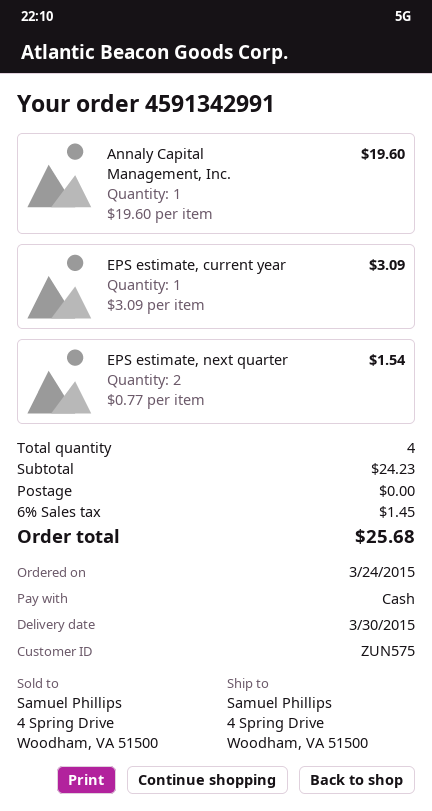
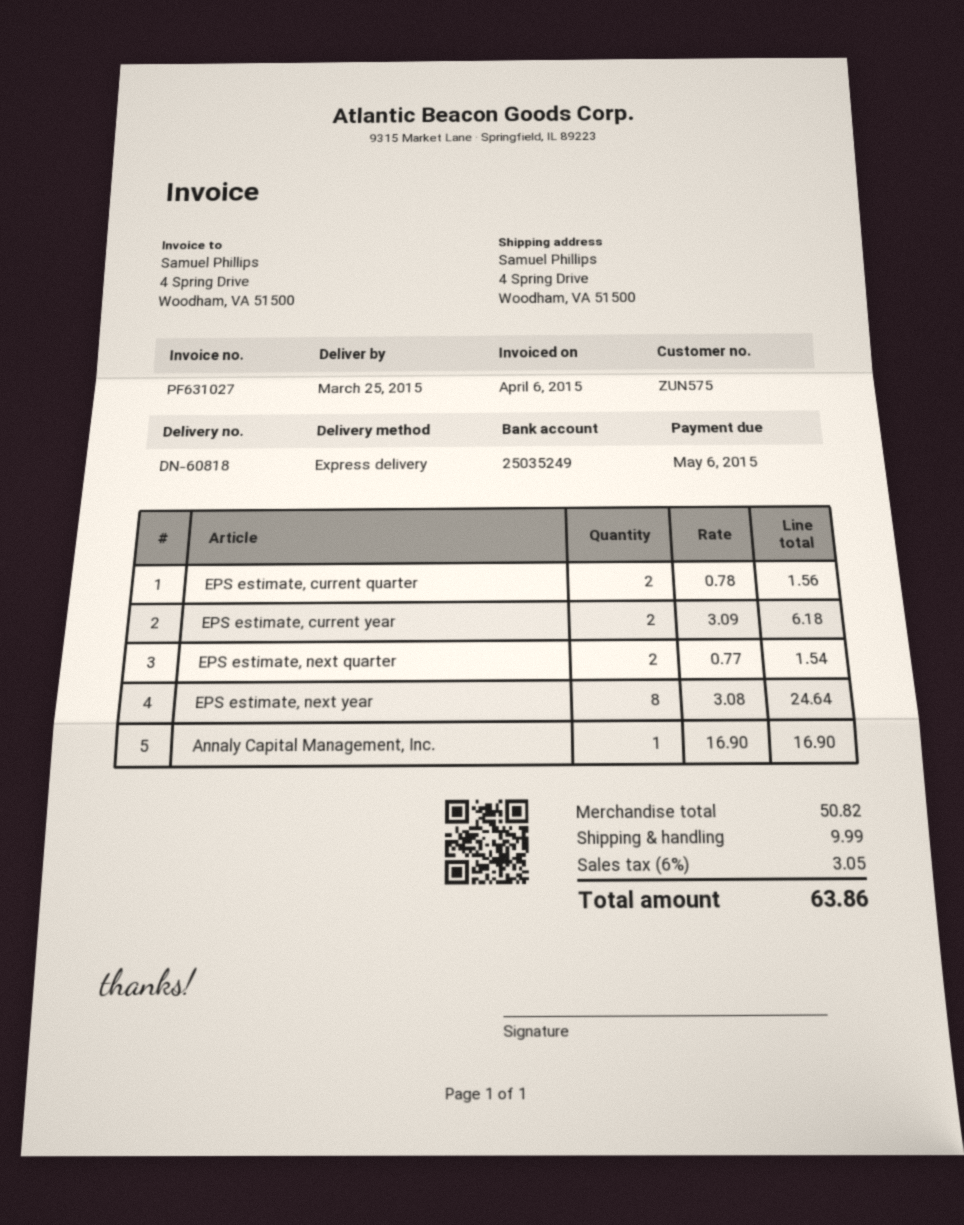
delivery date: 2015-03-30 -> 2015-03-25
Annaly Capital Management, Inc.: 1 x 19.60 = 19.60 -> 1 x 16.90 = 16.90
EPS estimate, current year: 1 x 3.09 = 3.09 -> 2 x 3.09 = 6.18
EPS estimate, current quarter: none -> 2 x 0.78 = 1.56
EPS estimate, next year: none -> 8 x 3.08 = 24.64
subtotal: 24.23 -> 50.82
shipping: 0.00 -> 9.99
tax: 6% = 1.45 -> 6% = 3.05
total: 25.68 -> 63.86

